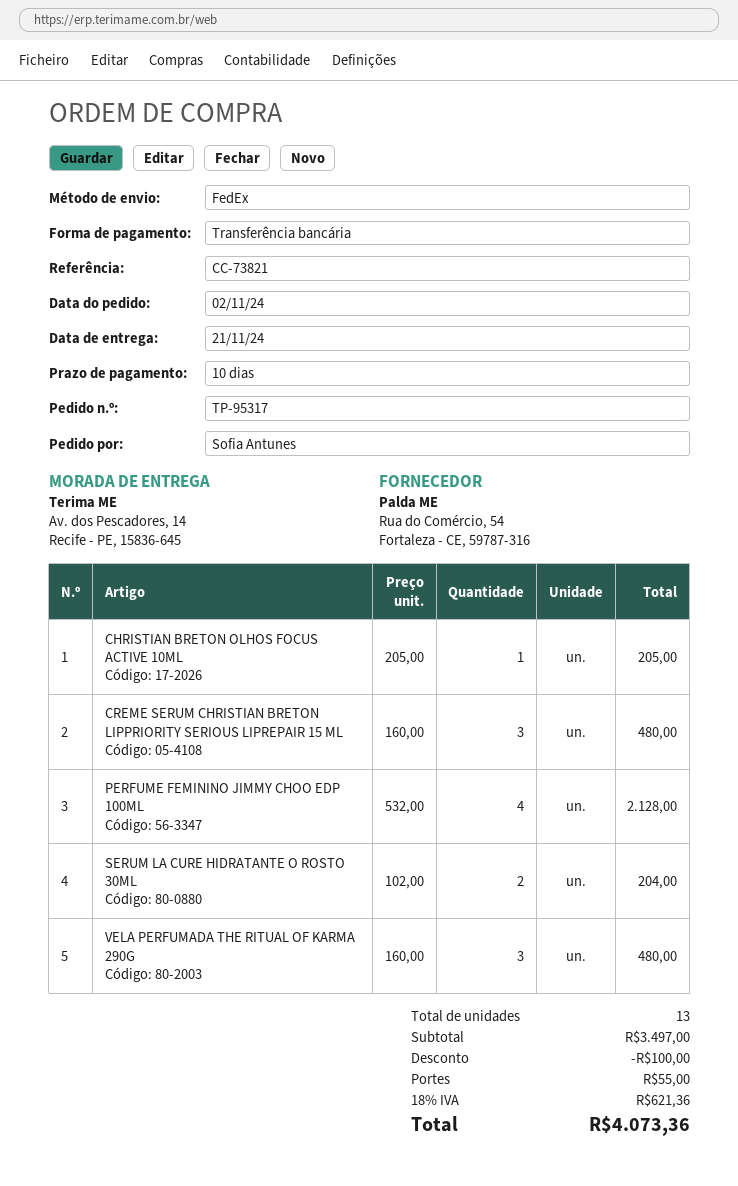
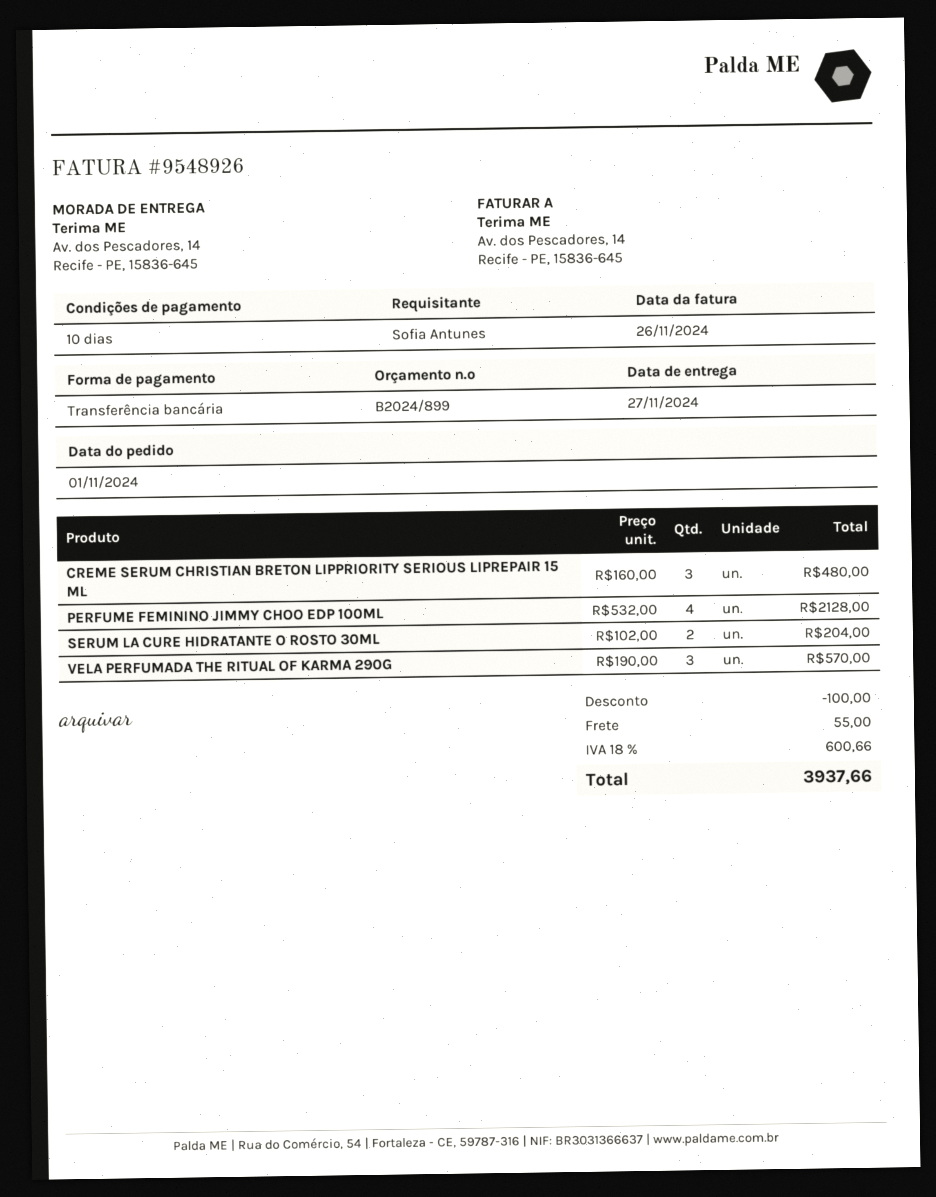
order date: 2024-11-02 -> 2024-11-01
delivery date: 2024-11-21 -> 2024-11-27
CHRISTIAN BRETON OLHOS FOCUS ACTIVE 10ML: 1 x 205.00 = 205.00 -> none
VELA PERFUMADA THE RITUAL OF KARMA 290G: 3 x 160.00 = 480.00 -> 3 x 190.00 = 570.00
tax: 18% = 621.36 -> 18% = 600.66
total: 4073.36 -> 3937.66

